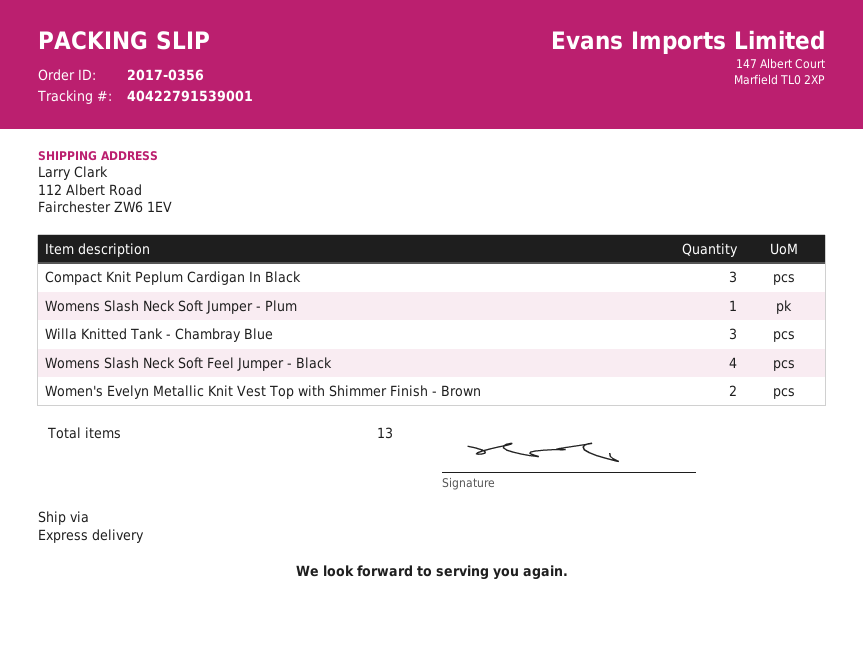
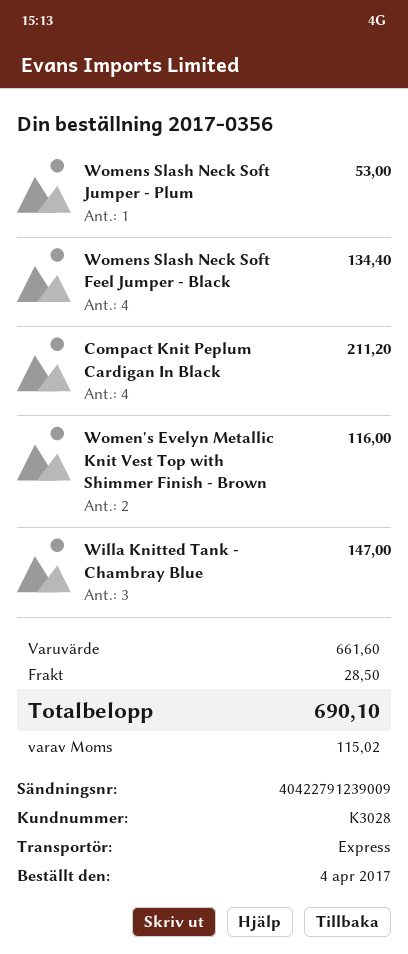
tracking number: 40422791539001 -> 40422791239009
Compact Knit Peplum Cardigan In Black: 3 -> 4

